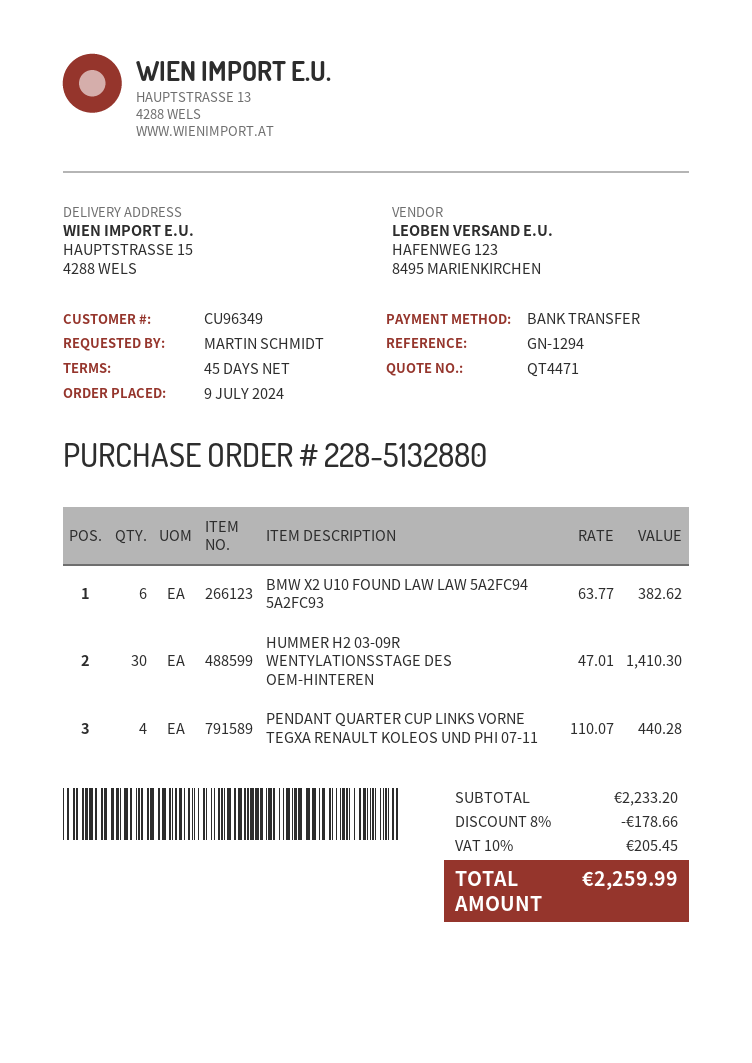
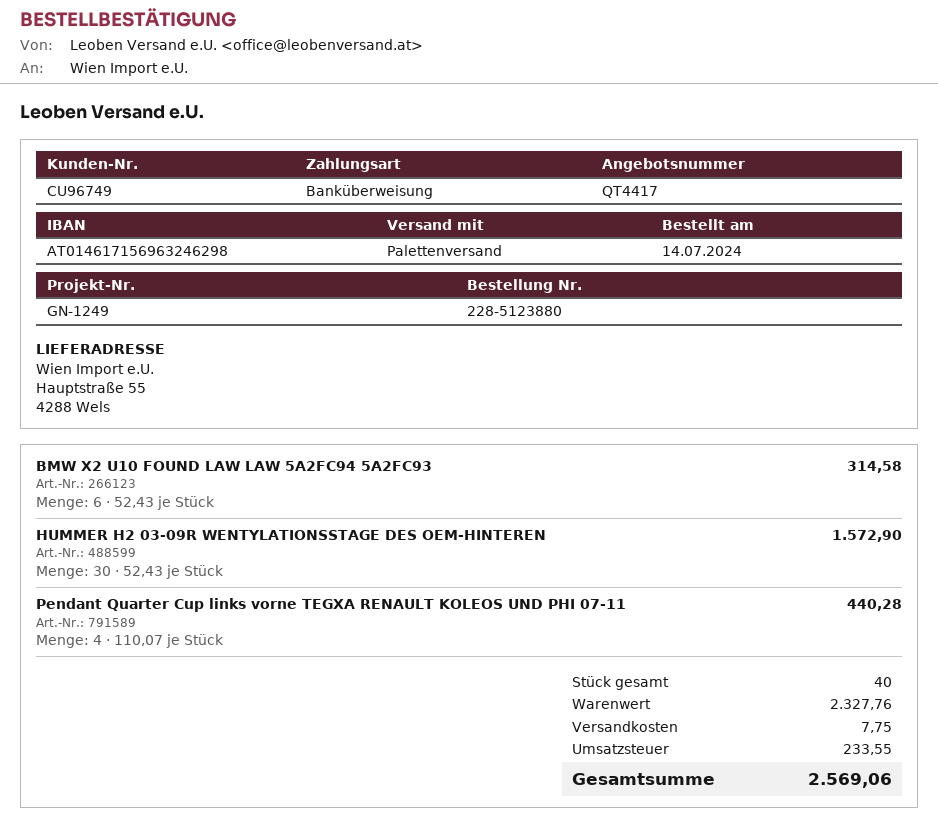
quote number: QT4471 -> QT4417
order number: 228-5132880 -> 228-5123880
order date: 2024-07-09 -> 2024-07-14
customer number: CU96349 -> CU96749
reference: GN-1294 -> GN-1249
ship to: HAUPTSTRASSE 15, 4288 WELS -> Hauptstraße 55, 4288 Wels
BMW X2 U10 FOUND LAW LAW 5A2FC94 5A2FC93: 6 x 63.77 = 382.62 -> 6 x 52.43 = 314.58
HUMMER H2 03-09R WENTYLATIONSSTAGE DES OEM-HINTEREN: 30 x 47.01 = 1410.30 -> 30 x 52.43 = 1572.90
subtotal: 2233.20 -> 2327.76
discount: 8% = 178.66 -> none
shipping: none -> 7.75
tax: 205.45 -> 233.55
total: 2259.99 -> 2569.06

